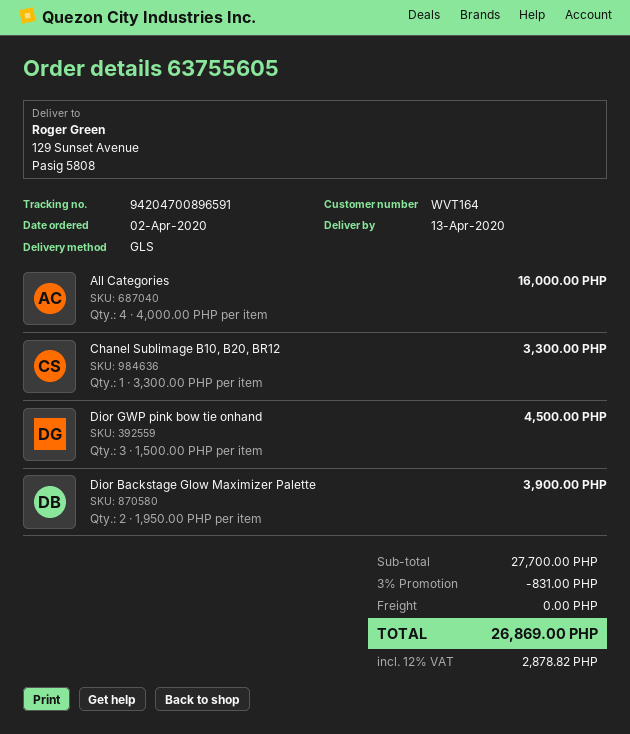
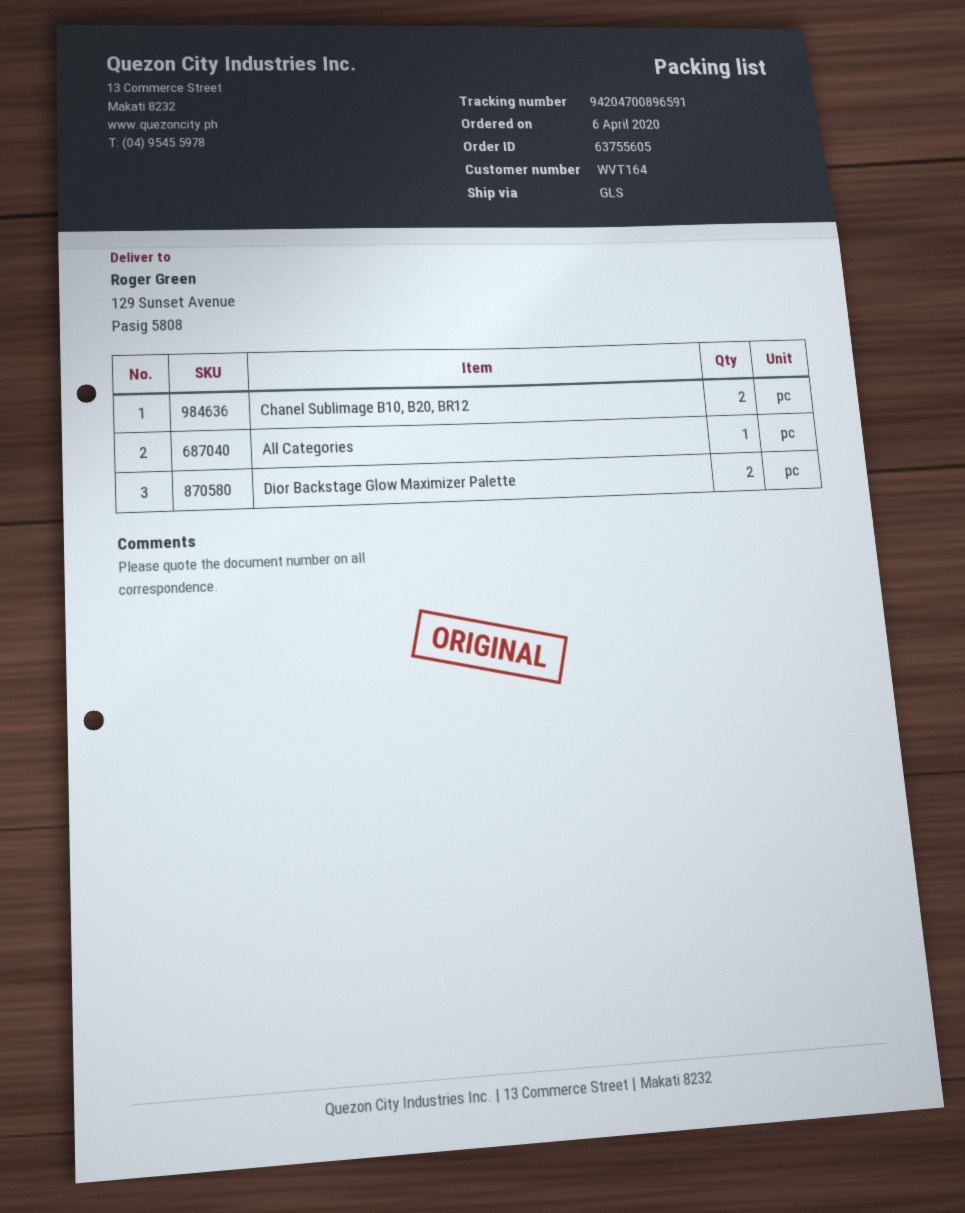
order date: 2020-04-02 -> 2020-04-06
All Categories: 4 -> 1
Chanel Sublimage B10, B20, BR12: 1 -> 2
Dior GWP pink bow tie onhand: 3 -> none

